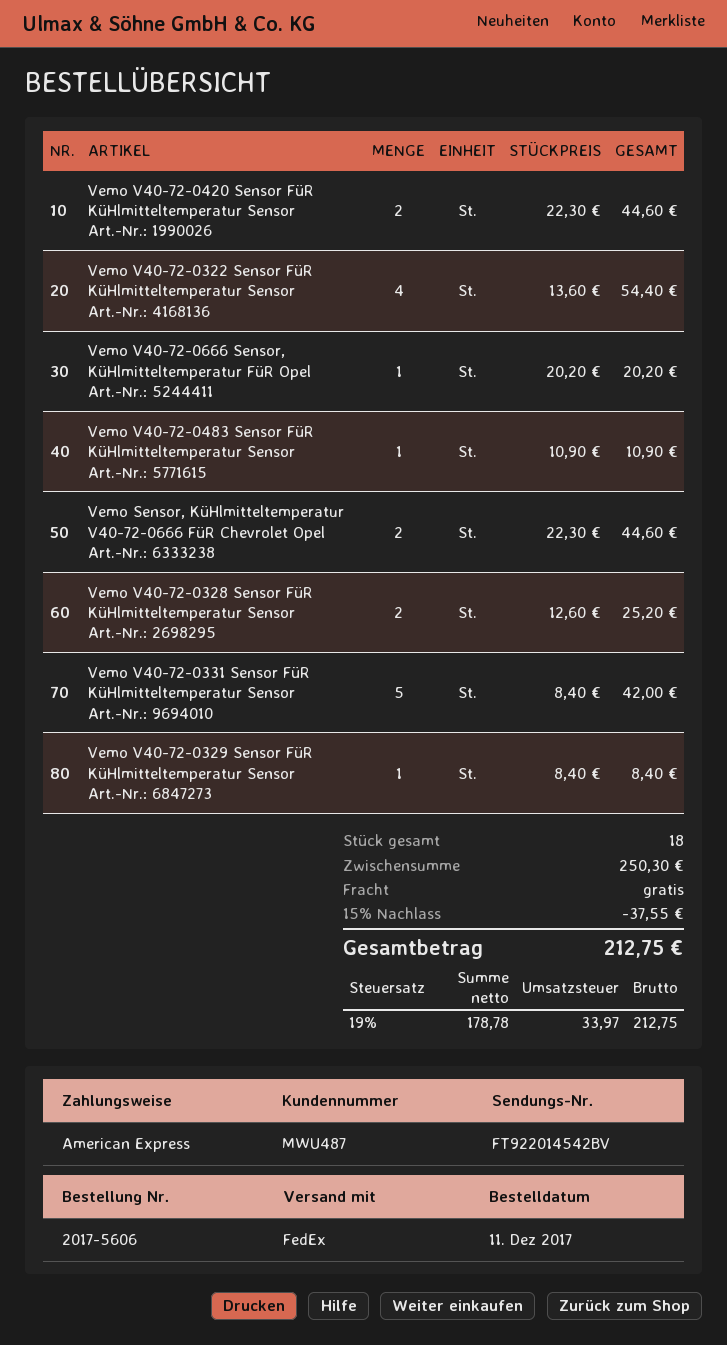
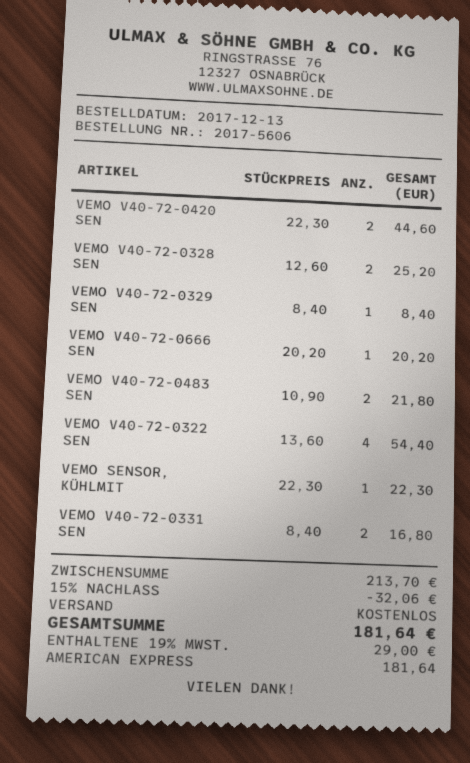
order date: 2017-12-11 -> 2017-12-13
Vemo V40-72-0483 Sensor FüR KüHlmitteltemperatur Sensor: 1 x 10.90 = 10.90 -> 2 x 10.90 = 21.80
Vemo Sensor, KüHlmitteltemperatur V40-72-0666 FüR Chevrolet Opel: 2 x 22.30 = 44.60 -> 1 x 22.30 = 22.30
Vemo V40-72-0331 Sensor FüR KüHlmitteltemperatur Sensor: 5 x 8.40 = 42.00 -> 2 x 8.40 = 16.80
subtotal: 250.30 -> 213.70
discount: 15% = 37.55 -> 15% = 32.06
tax: 19% = 33.97 -> 19% = 29.00
total: 212.75 -> 181.64

